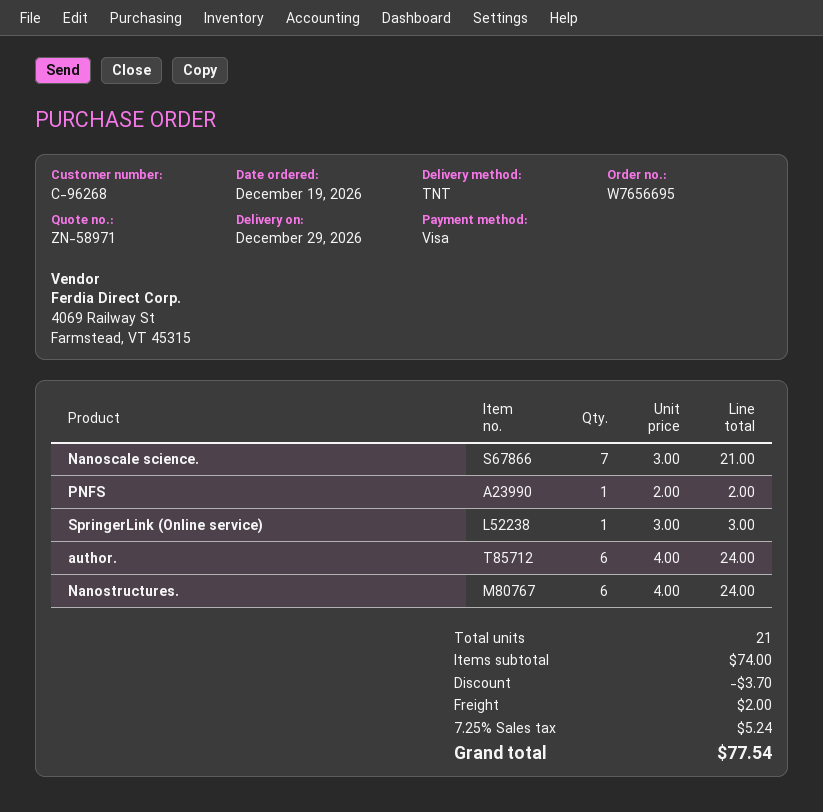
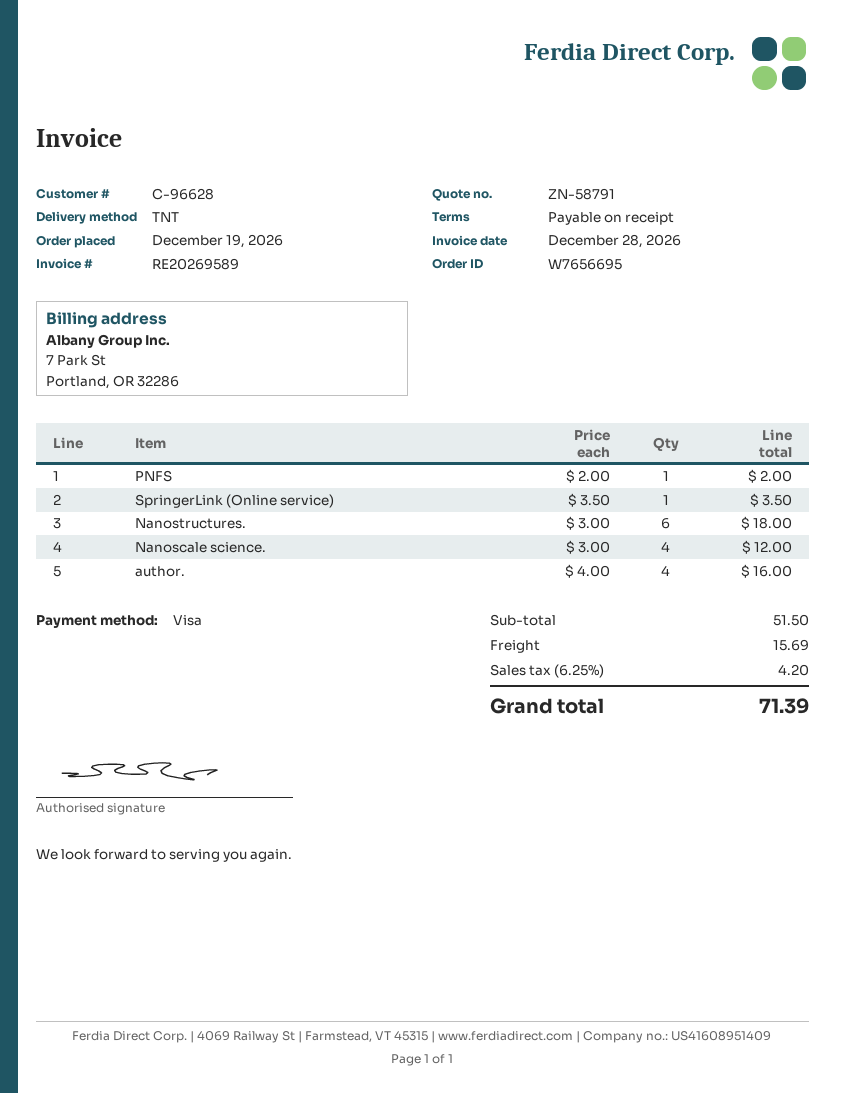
quote number: ZN-58971 -> ZN-58791
customer number: C-96268 -> C-96628
Nanoscale science.: 7 x 3.00 = 21.00 -> 4 x 3.00 = 12.00
SpringerLink (Online service): 1 x 3.00 = 3.00 -> 1 x 3.50 = 3.50
author.: 6 x 4.00 = 24.00 -> 4 x 4.00 = 16.00
Nanostructures.: 6 x 4.00 = 24.00 -> 6 x 3.00 = 18.00
subtotal: 74.00 -> 51.50
discount: 3.70 -> none
shipping: 2.00 -> 15.69
tax: 7.25% = 5.24 -> 6.25% = 4.20
total: 77.54 -> 71.39

